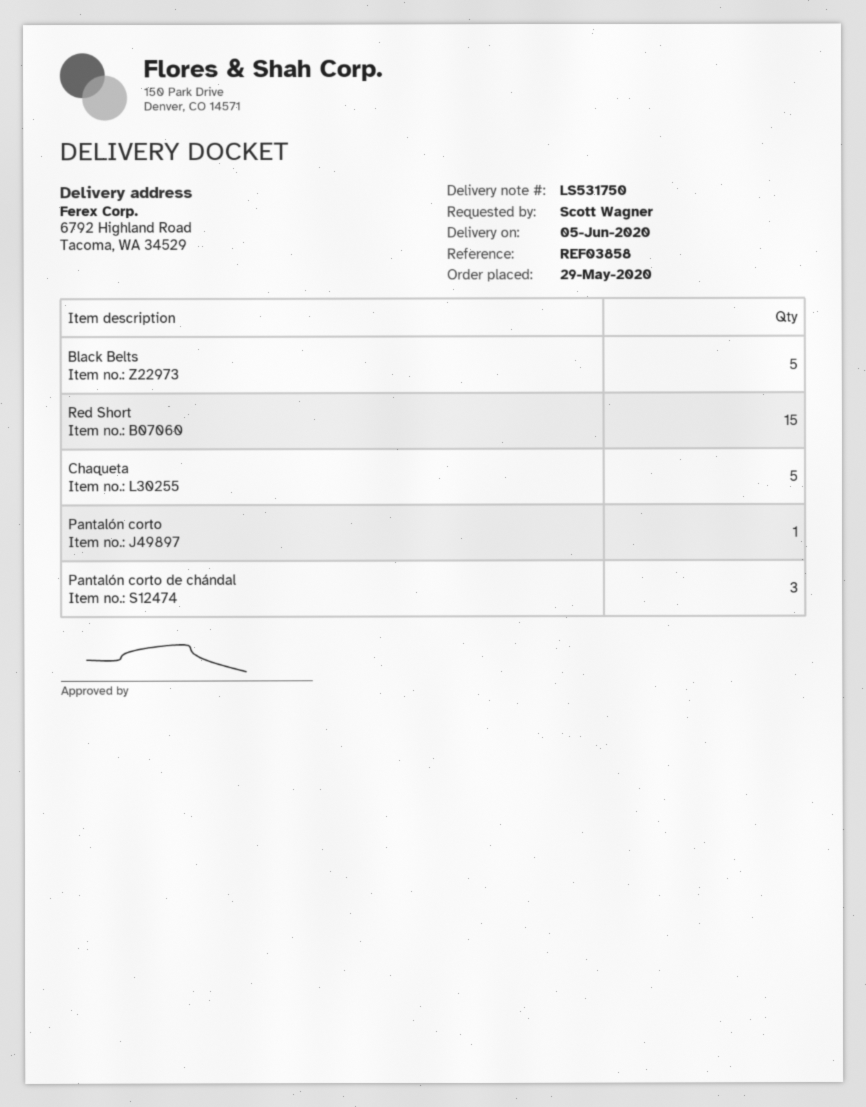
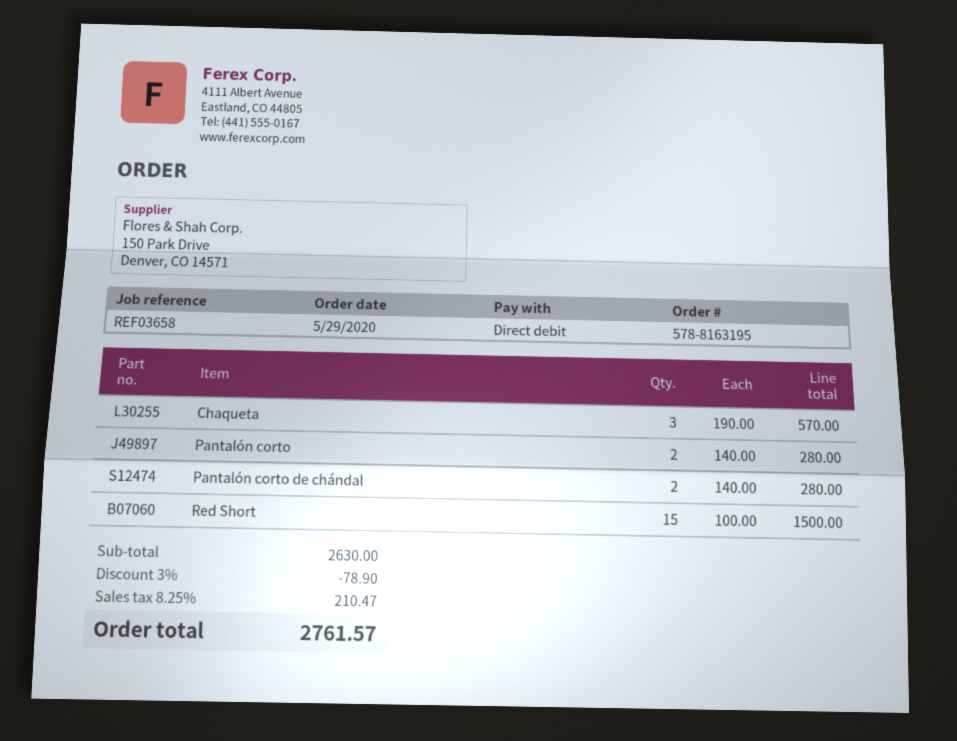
reference: REF03858 -> REF03658
Black Belts: 5 -> none
Chaqueta: 5 -> 3
Pantalón corto: 1 -> 2
Pantalón corto de chándal: 3 -> 2

